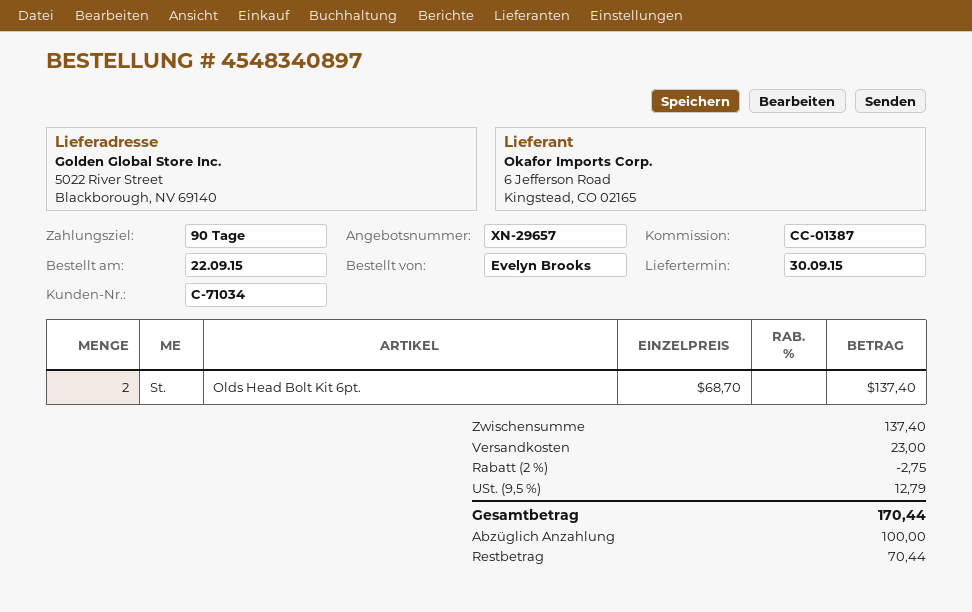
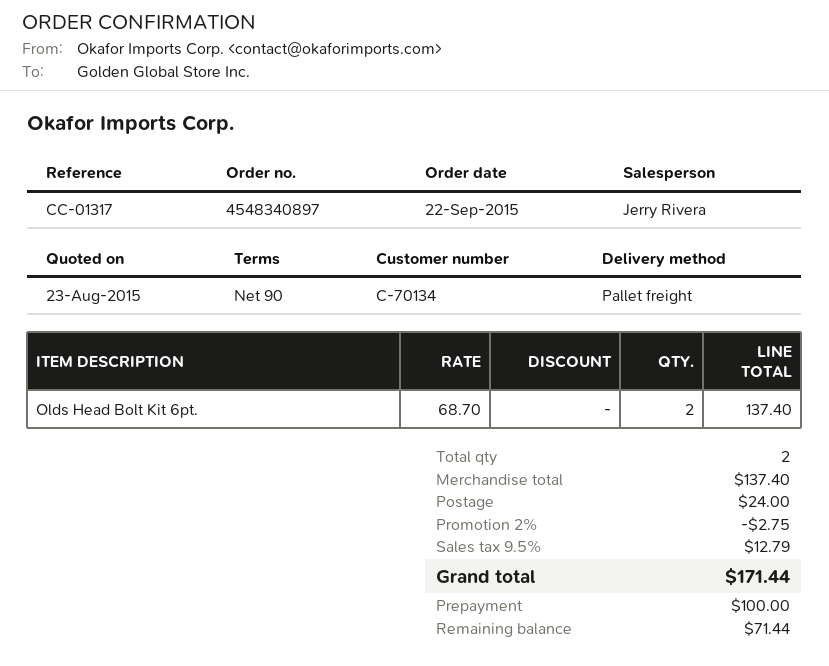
customer number: C-71034 -> C-70134
reference: CC-01387 -> CC-01317
shipping: 23.00 -> 24.00
total: 170.44 -> 171.44
balance: 70.44 -> 71.44

